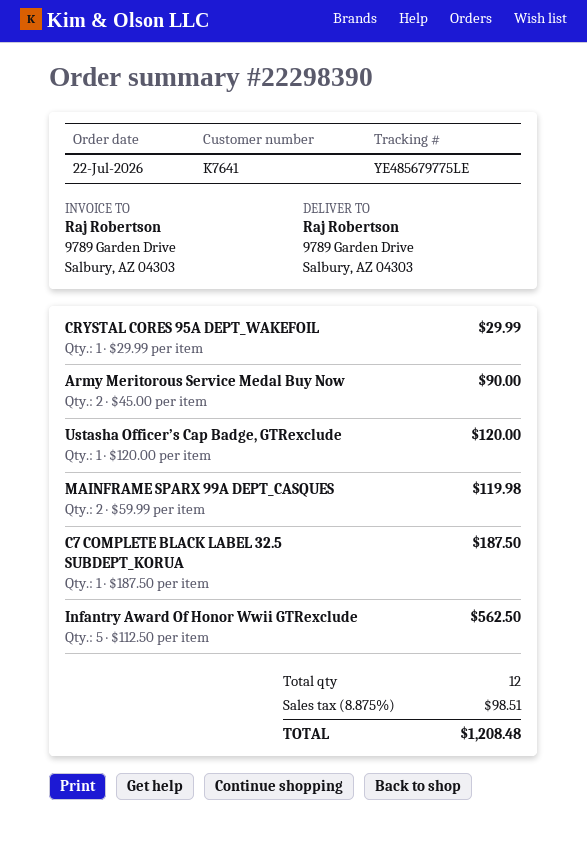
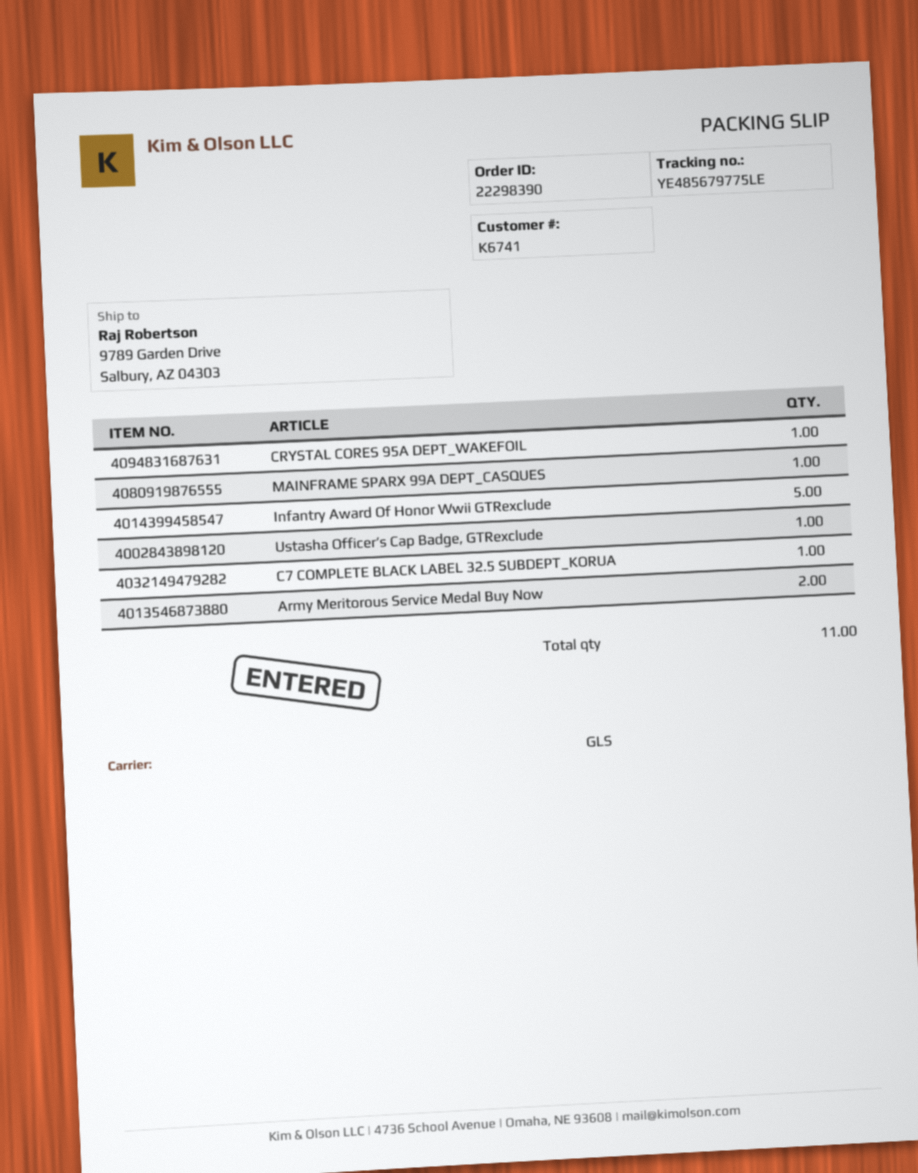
customer number: K7641 -> K6741
MAINFRAME SPARX 99A DEPT_CASQUES: 2 -> 1
total quantity: 12 -> 11

